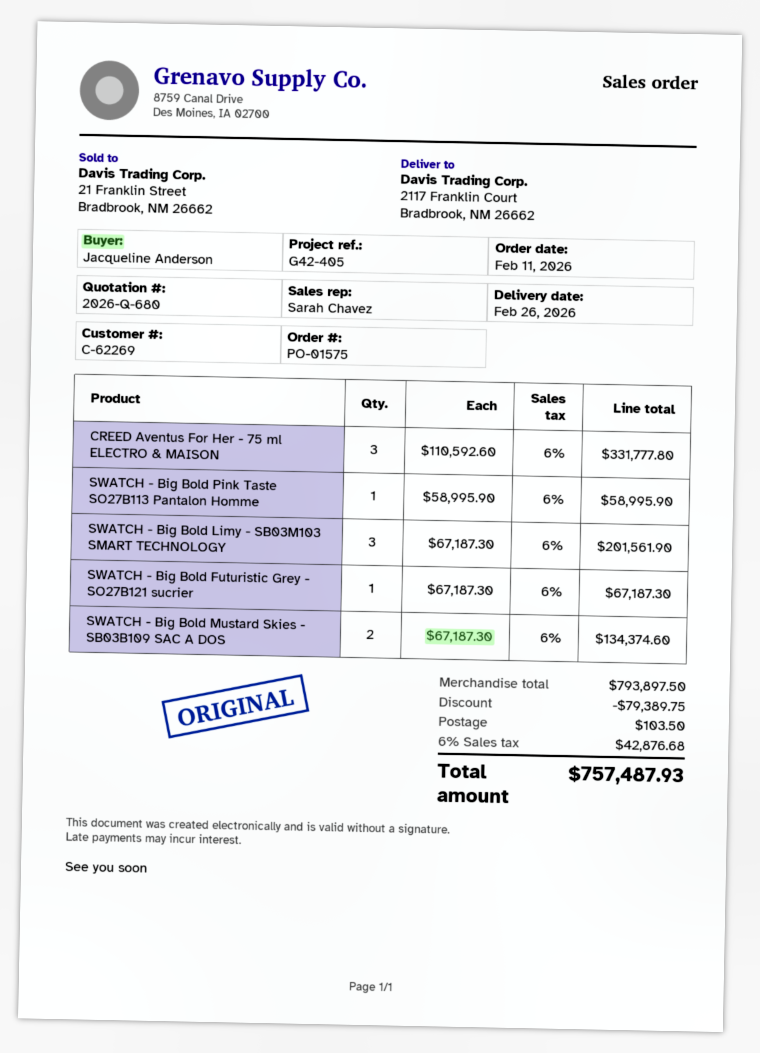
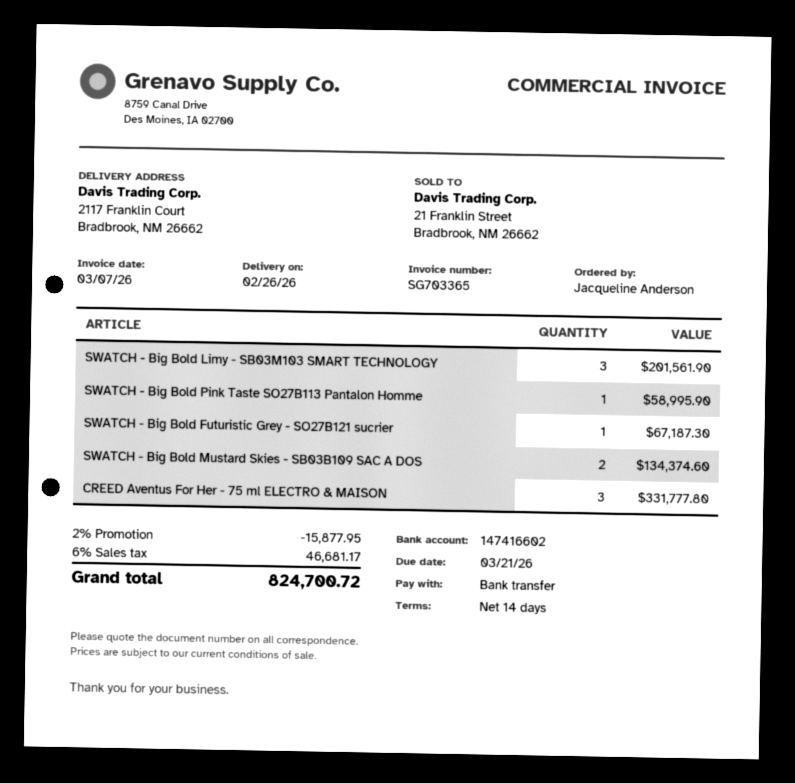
discount: 79389.75 -> 15877.95
shipping: 103.50 -> none
tax: 6% = 42876.68 -> 6% = 46681.17
total: 757487.93 -> 824700.72

